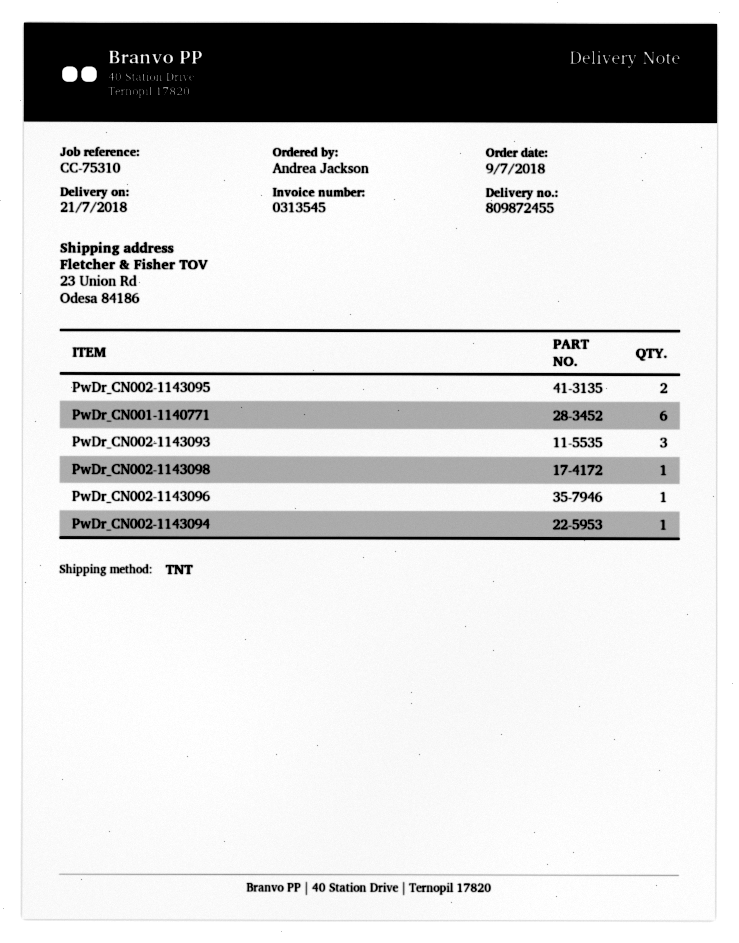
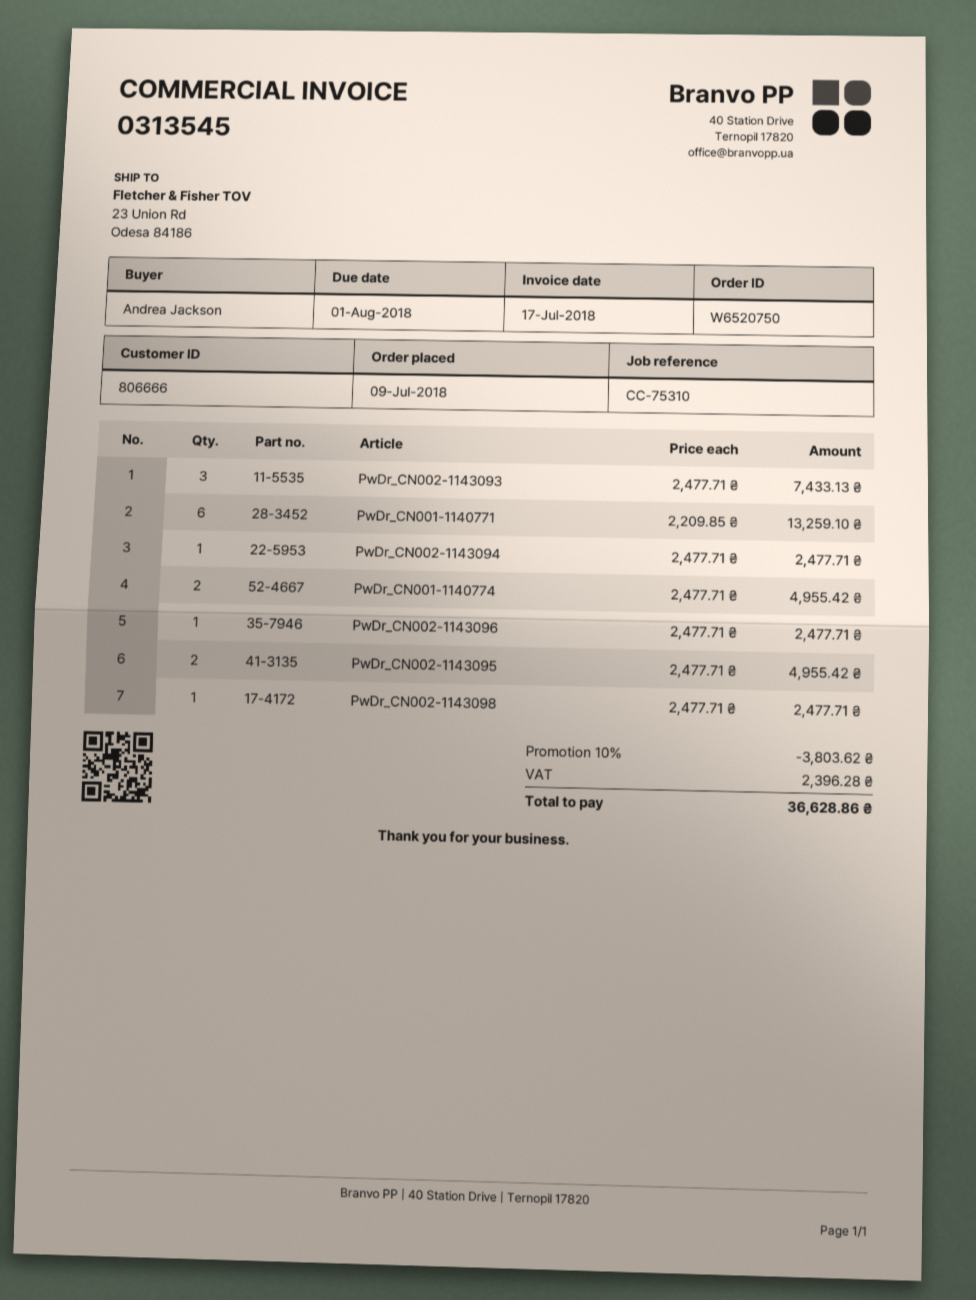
PwDr_CN001-1140774: none -> 2

